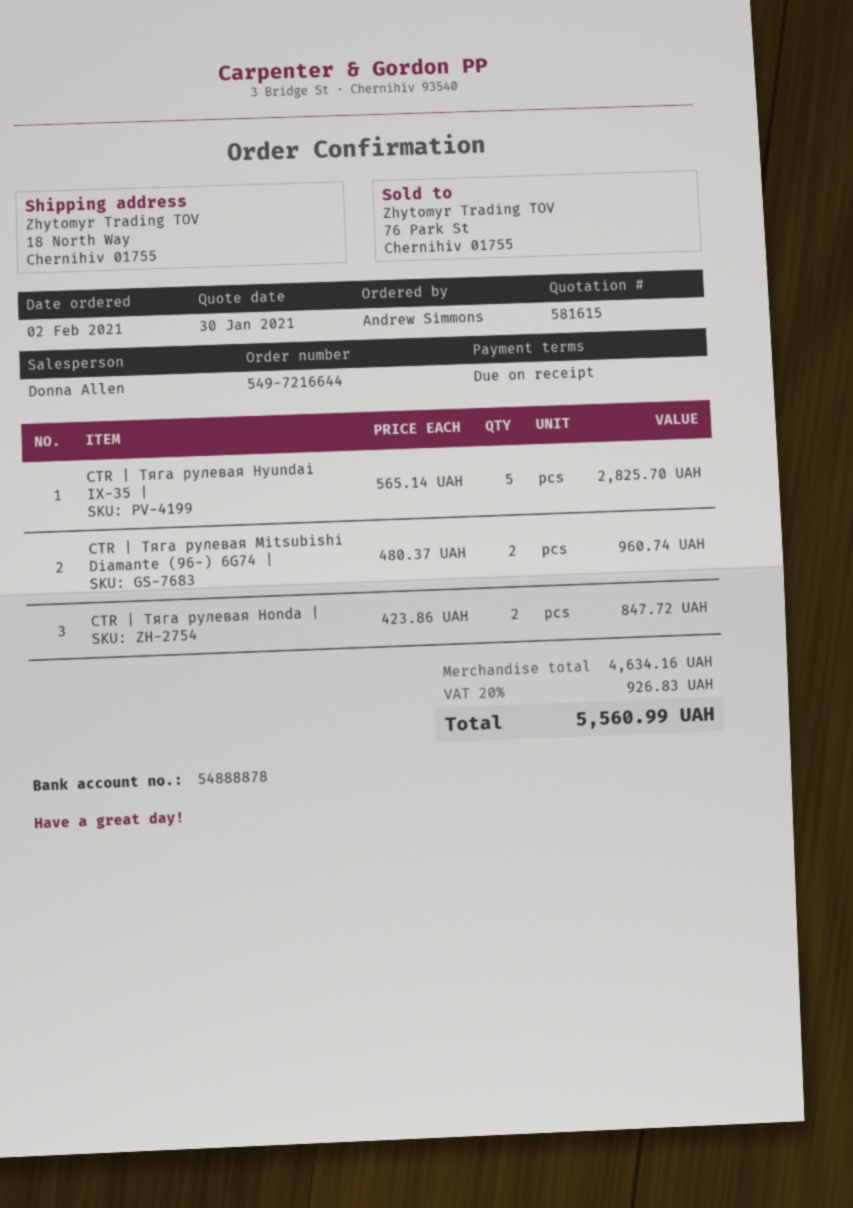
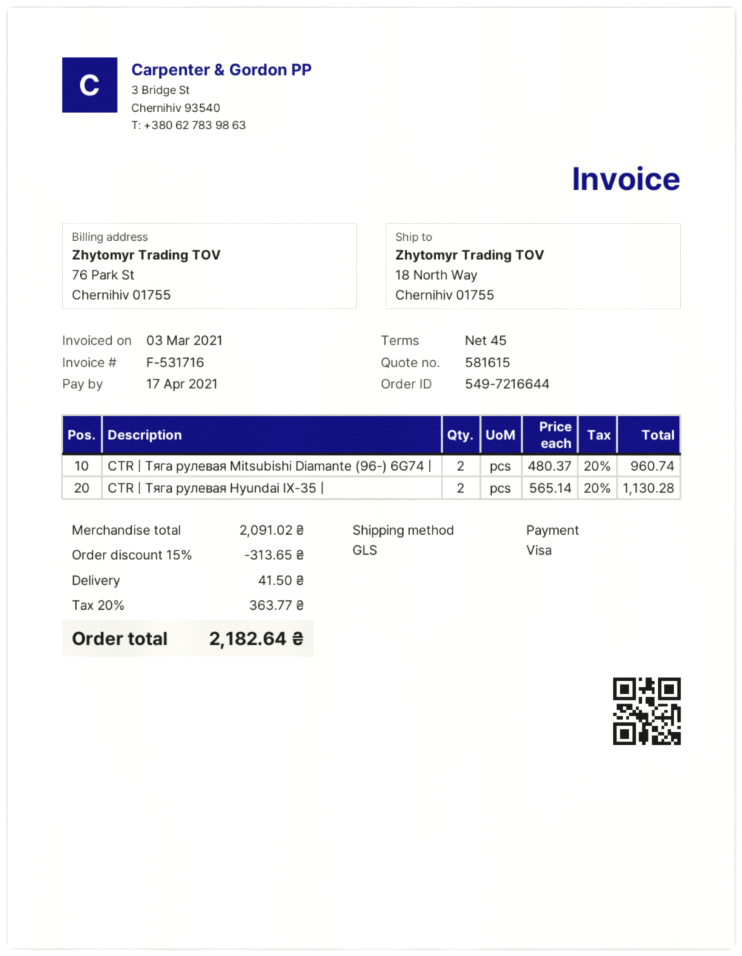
payment terms: on receipt -> 45 days
CTR | Тяга рулевая Hyundai IX-35 |: 5 x 565.14 = 2825.70 -> 2 x 565.14 = 1130.28
CTR | Тяга рулевая Honda |: 2 x 423.86 = 847.72 -> none
subtotal: 4634.16 -> 2091.02
discount: none -> 15% = 313.65
shipping: none -> 41.50
tax: 20% = 926.83 -> 20% = 363.77
total: 5560.99 -> 2182.64

